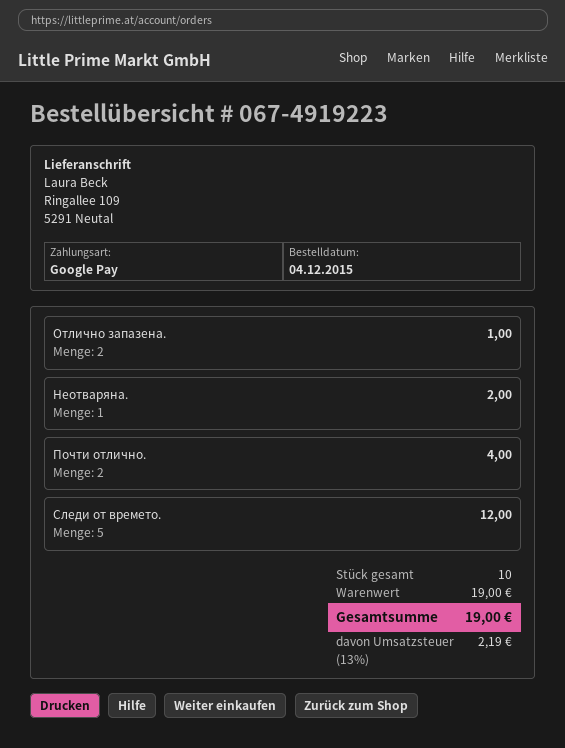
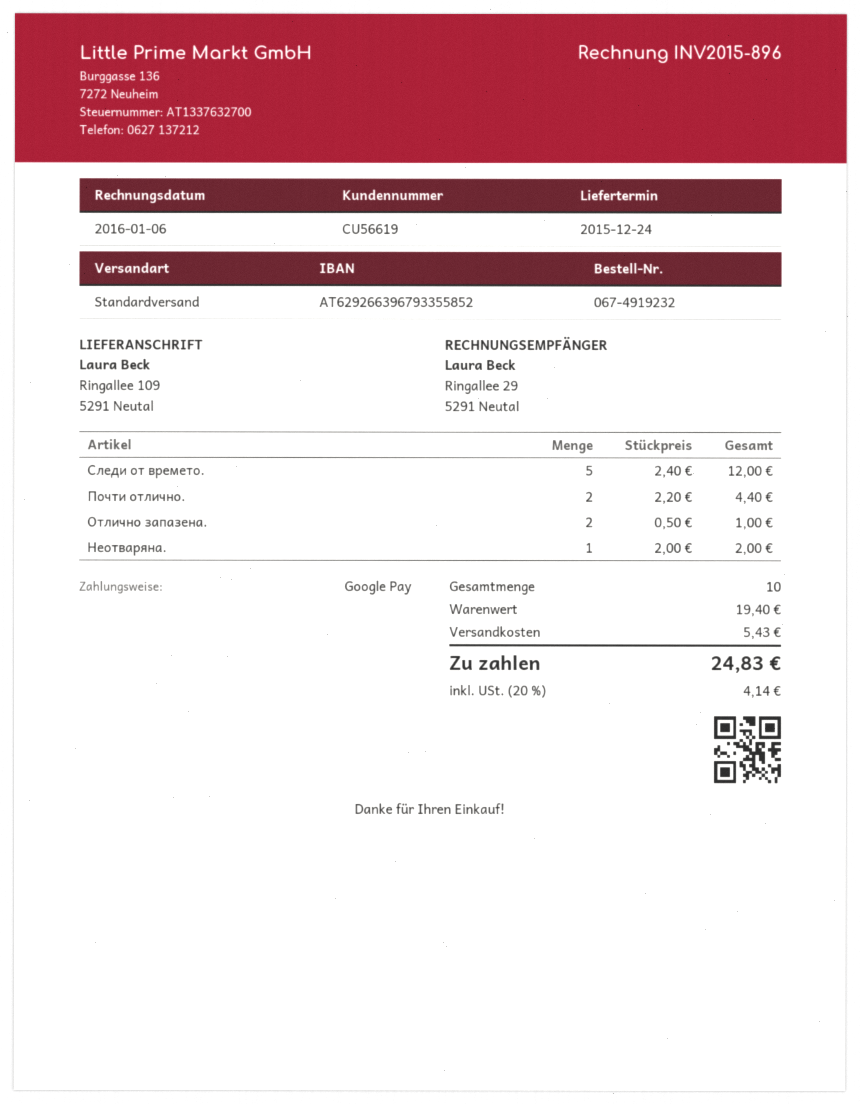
order number: 067-4919223 -> 067-4919232
Почти отлично.: 2 for 4.00 -> 2 for 4.40
subtotal: 19.00 -> 19.40
shipping: none -> 5.43
tax: 13% = 2.19 -> 20% = 4.14
total: 19.00 -> 24.83

